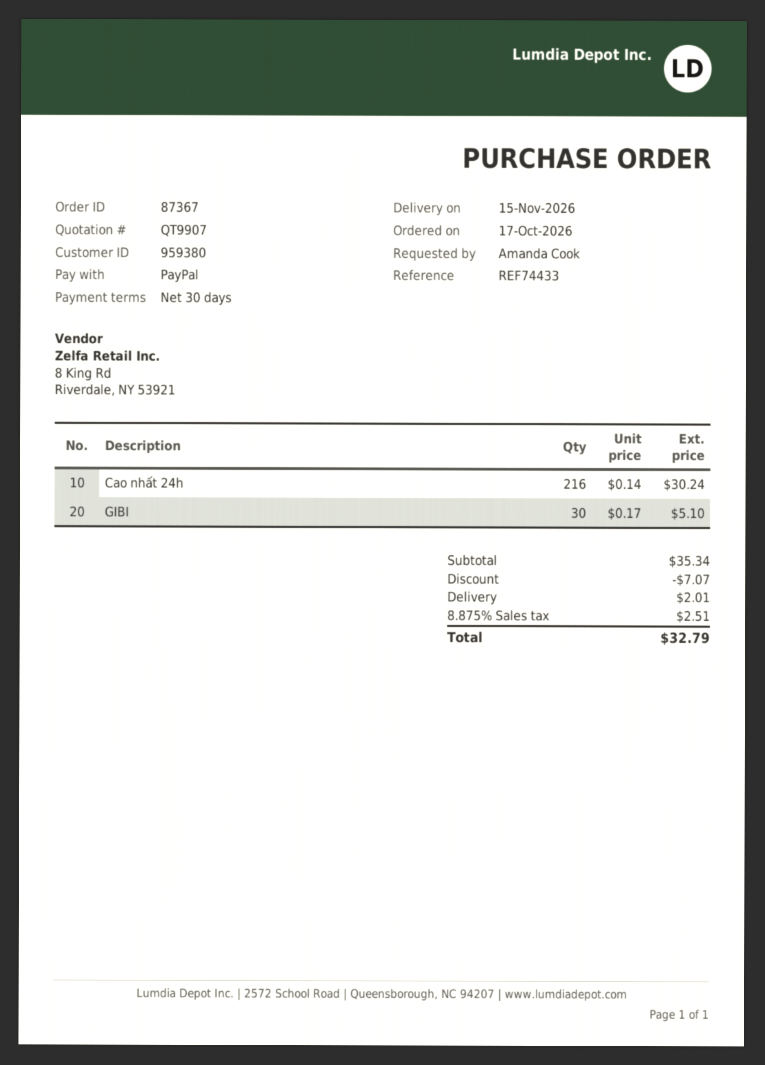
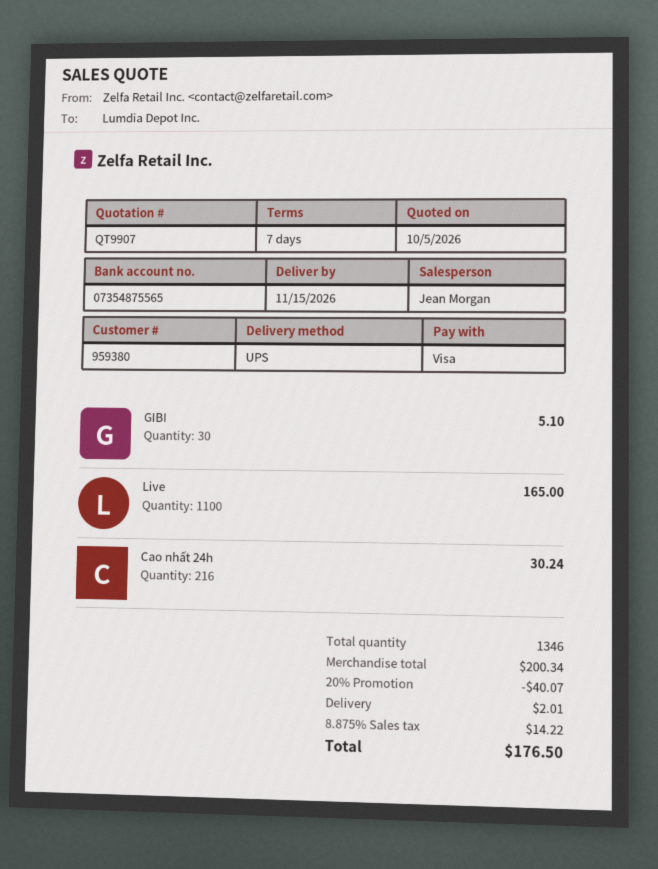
payment terms: 30 days -> 7 days
payment method: PayPal -> Visa
Live: none -> 1100 for 165.00
subtotal: 35.34 -> 200.34
discount: 7.07 -> 40.07
tax: 8.875% = 2.51 -> 8.875% = 14.22
total: 32.79 -> 176.50

